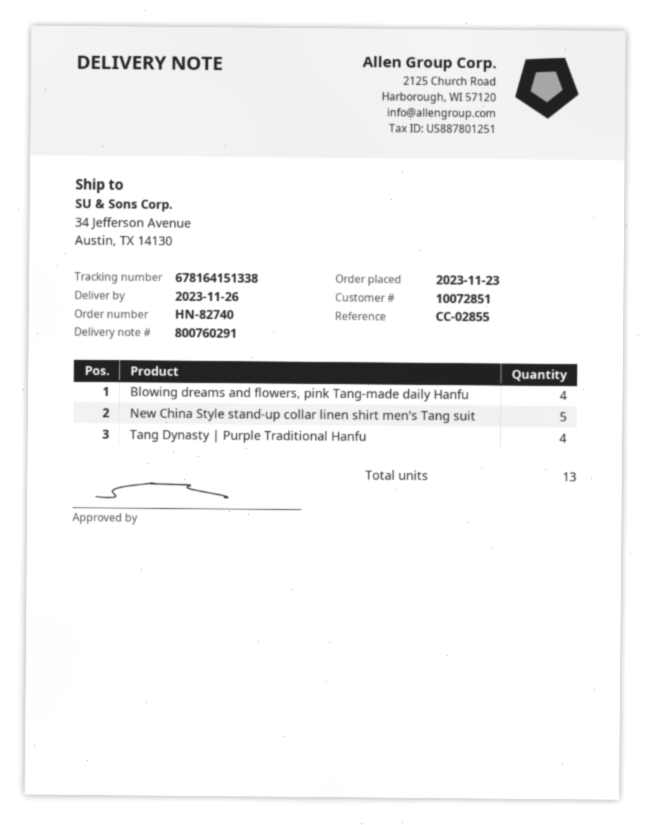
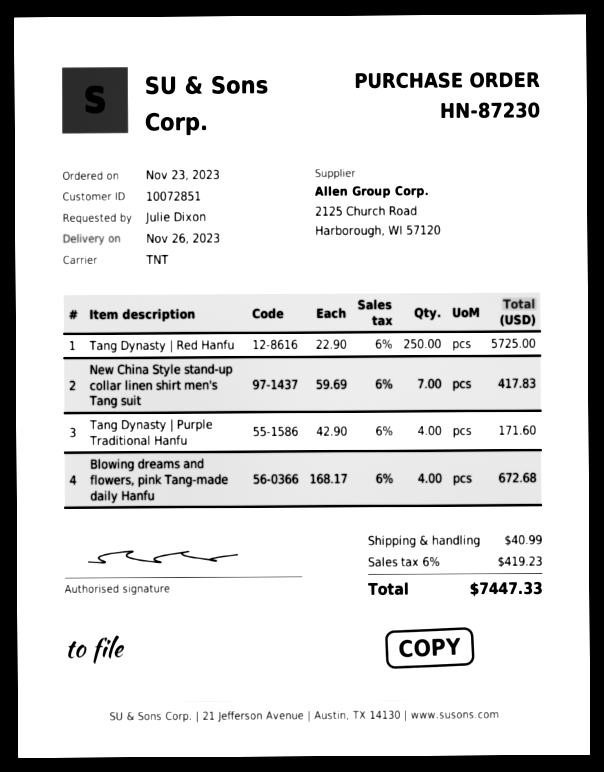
order number: HN-82740 -> HN-87230
New China Style stand-up collar linen shirt men's Tang suit: 5 -> 7
Tang Dynasty | Red Hanfu: none -> 250

